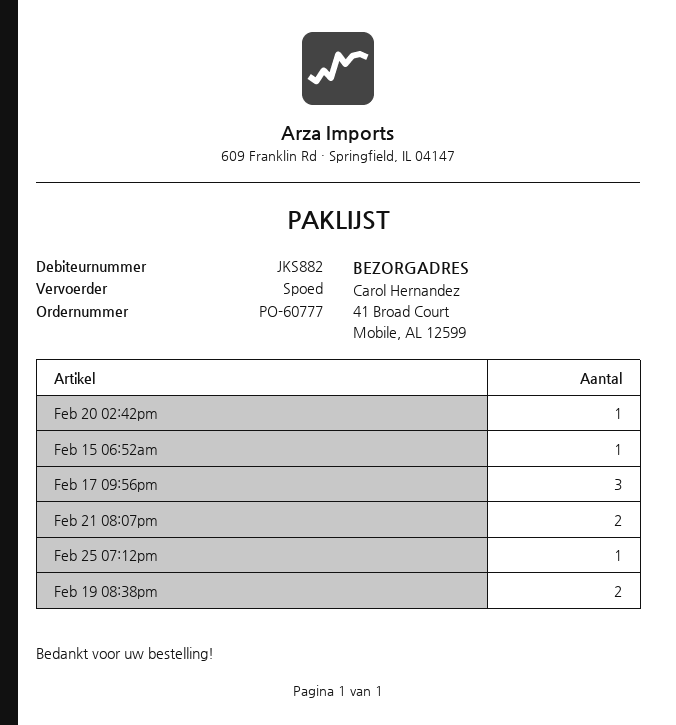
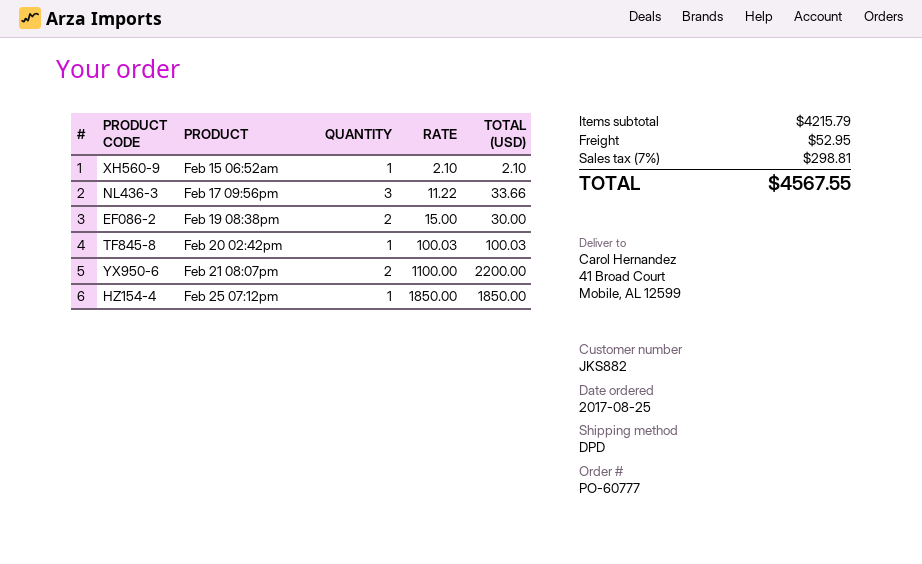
shipping method: express -> DPD

